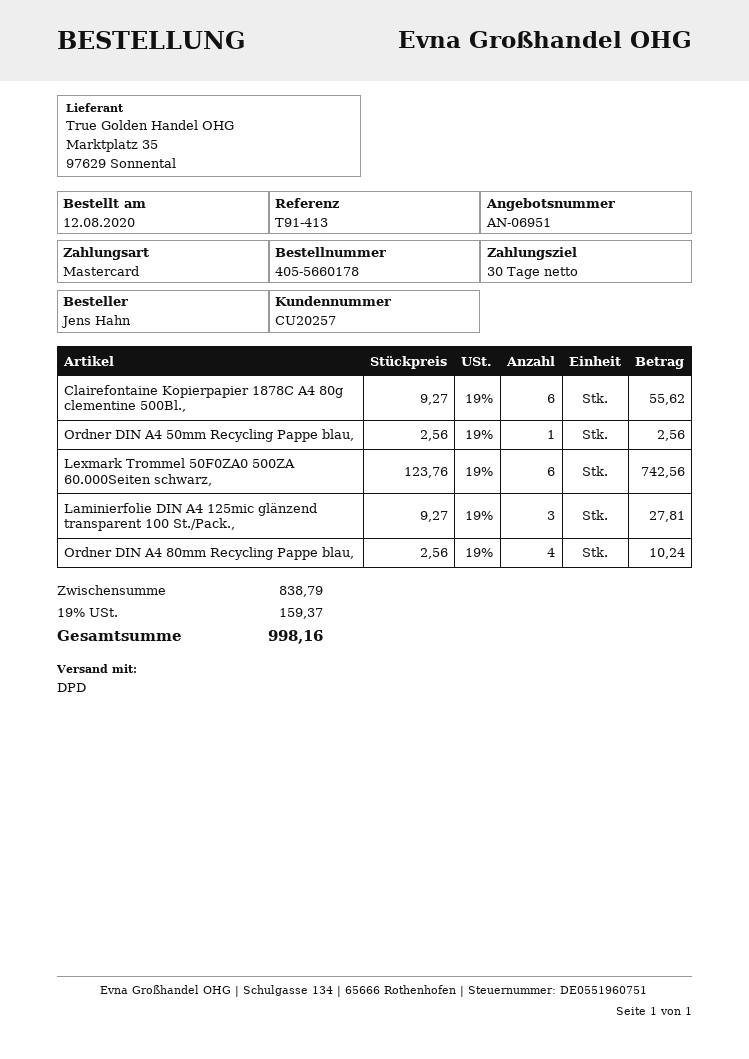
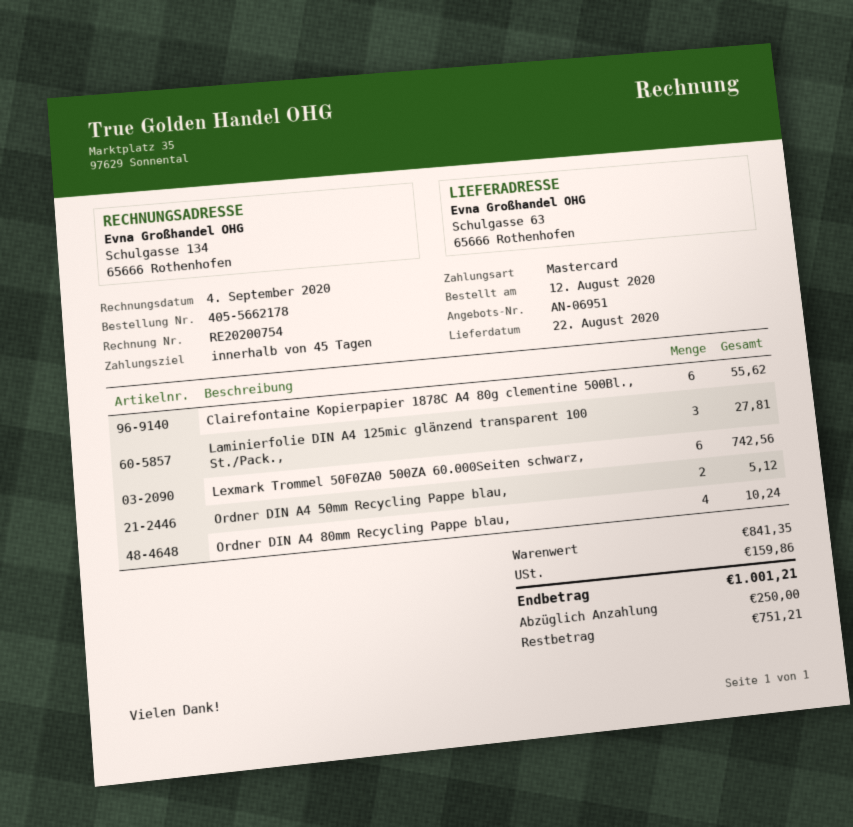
order number: 405-5660178 -> 405-5662178
payment terms: 30 days -> 45 days
Ordner DIN A4 50mm Recycling Pappe blau,: 1 for 2.56 -> 2 for 5.12
subtotal: 838.79 -> 841.35
tax: 159.37 -> 159.86
total: 998.16 -> 1001.21

